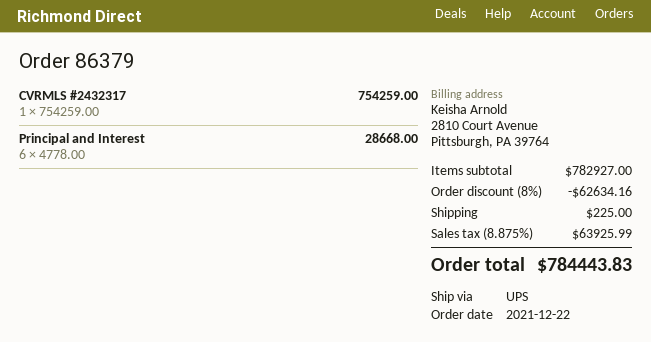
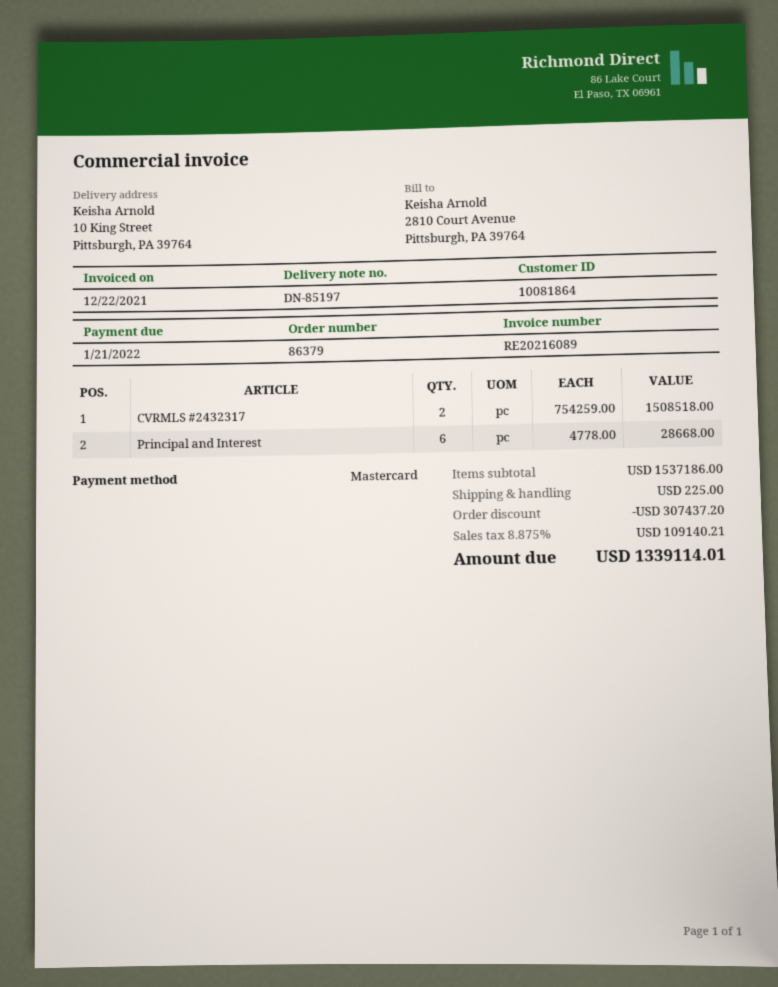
CVRMLS #2432317: 1 x 754259.00 = 754259.00 -> 2 x 754259.00 = 1508518.00
subtotal: 782927.00 -> 1537186.00
discount: 62634.16 -> 307437.20
tax: 8.875% = 63925.99 -> 8.875% = 109140.21
total: 784443.83 -> 1339114.01

